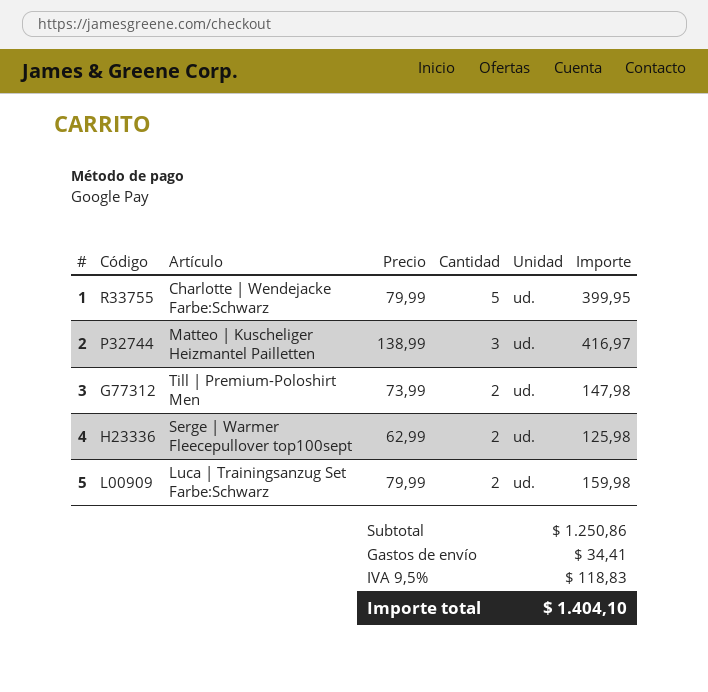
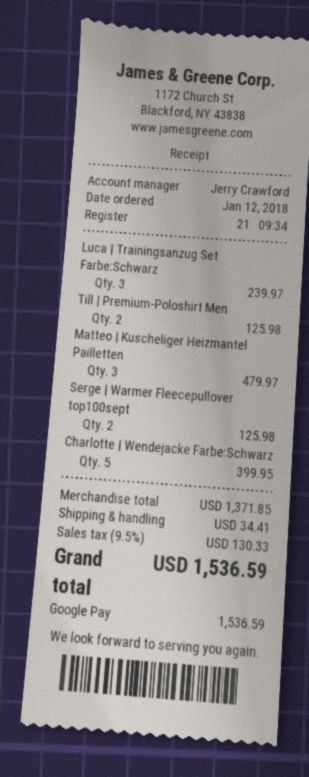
Matteo | Kuscheliger Heizmantel Pailletten: 3 for 416.97 -> 3 for 479.97
Till | Premium-Poloshirt Men: 2 for 147.98 -> 2 for 125.98
Luca | Trainingsanzug Set Farbe:Schwarz: 2 for 159.98 -> 3 for 239.97
subtotal: 1250.86 -> 1371.85
tax: 9.5% = 118.83 -> 9.5% = 130.33
total: 1404.10 -> 1536.59

